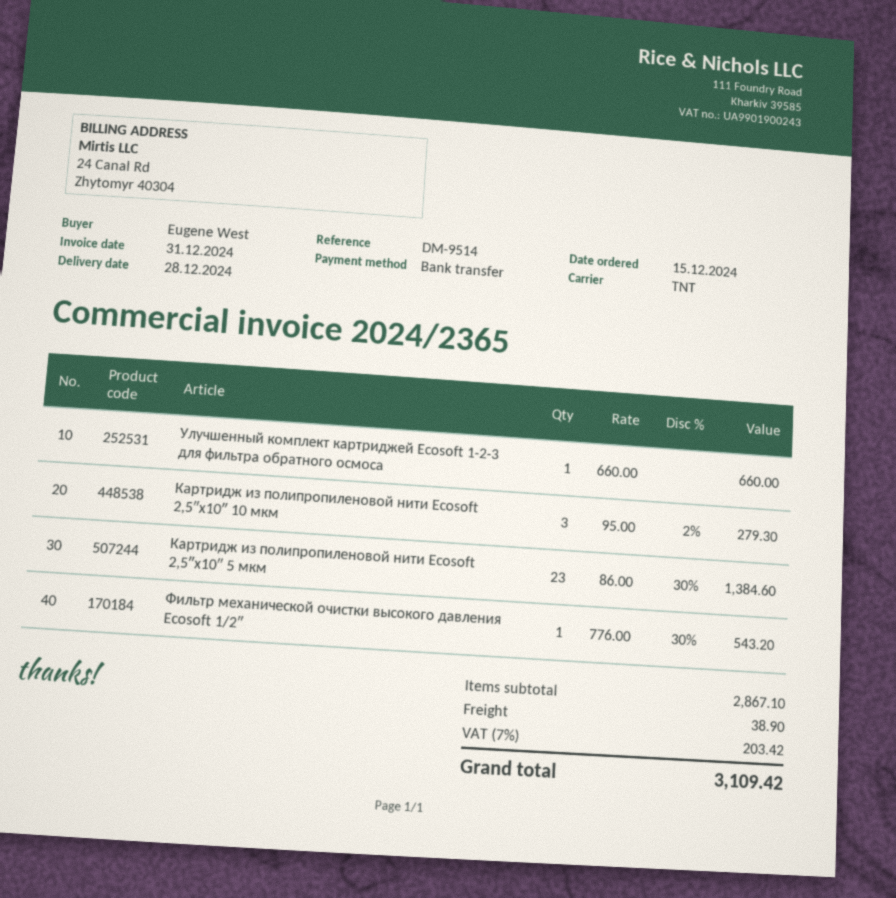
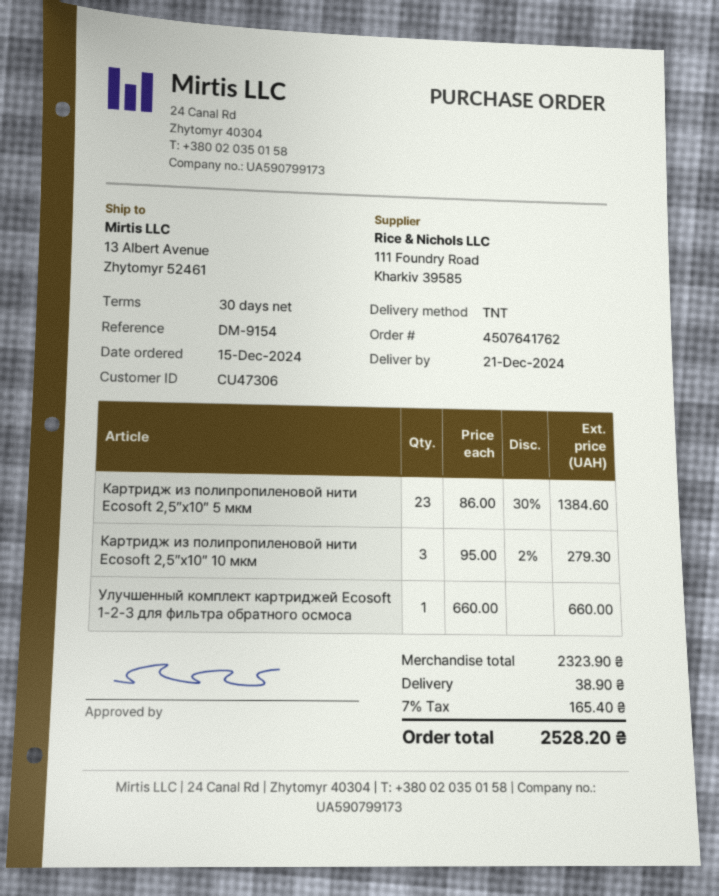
delivery date: 2024-12-28 -> 2024-12-21
reference: DM-9514 -> DM-9154
Фильтр механической очистки высокого давления Ecosoft 1/2″: 1 x 776.00 - 30% = 543.20 -> none
subtotal: 2867.10 -> 2323.90
tax: 7% = 203.42 -> 7% = 165.40
total: 3109.42 -> 2528.20

